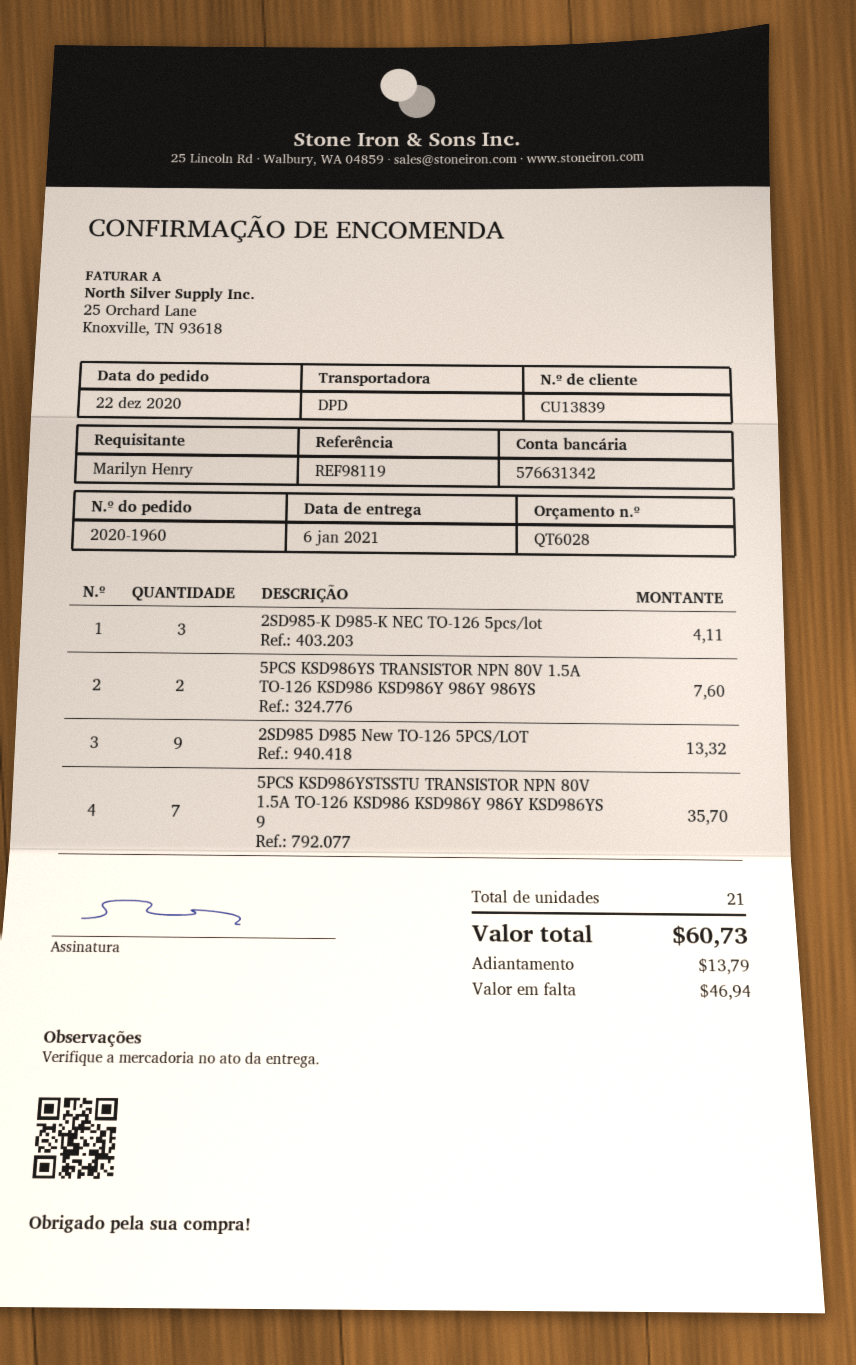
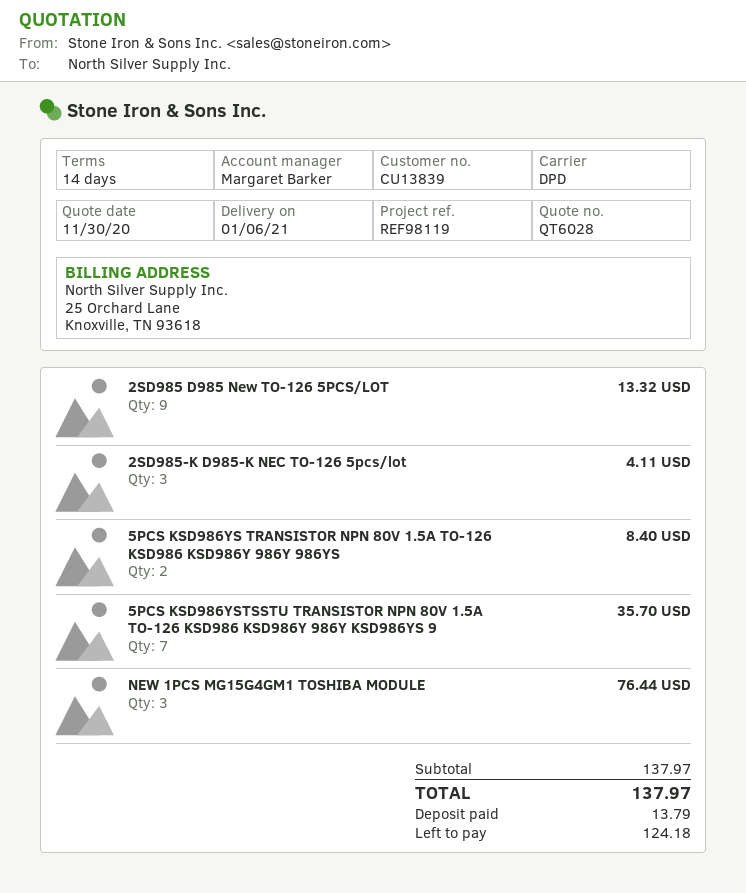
5PCS KSD986YS TRANSISTOR NPN 80V 1.5A TO-126 KSD986 KSD986Y 986Y 986YS: 2 for 7.60 -> 2 for 8.40
NEW 1PCS MG15G4GM1 TOSHIBA MODULE: none -> 3 for 76.44
total: 60.73 -> 137.97
balance: 46.94 -> 124.18

